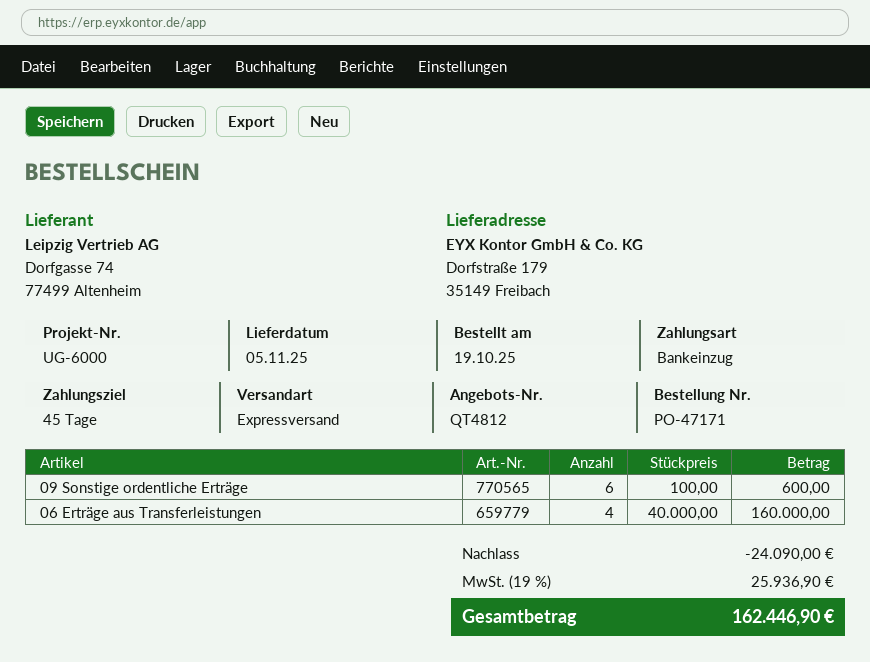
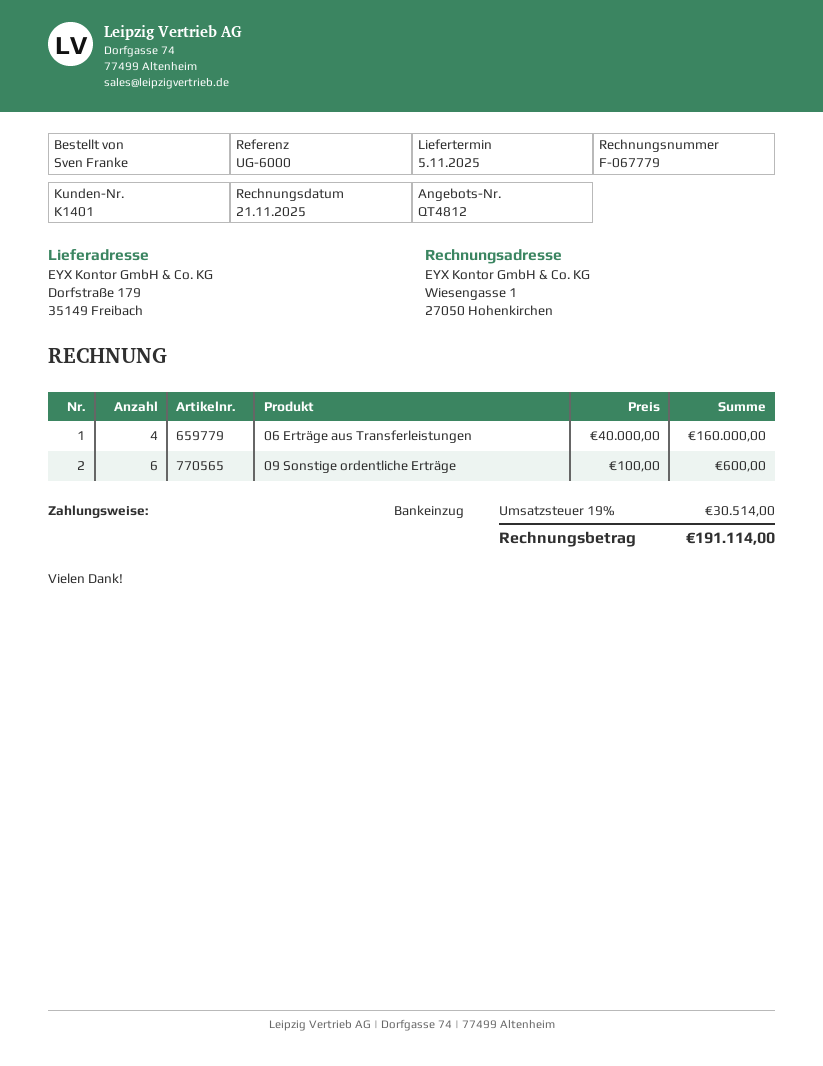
discount: 24090.00 -> none
tax: 19% = 25936.90 -> 19% = 30514.00
total: 162446.90 -> 191114.00

